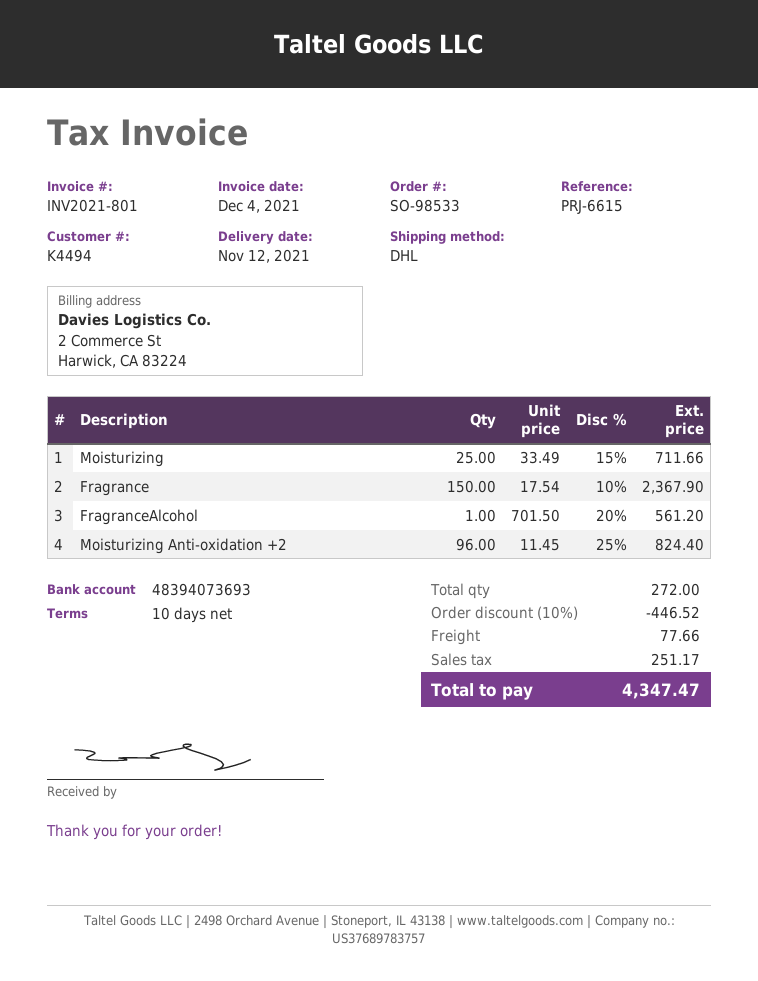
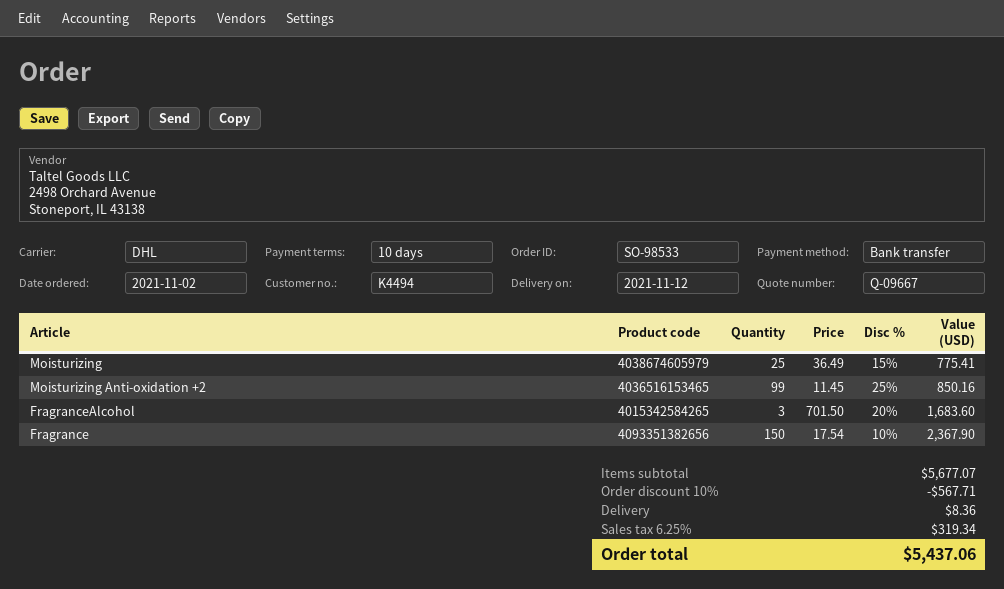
Moisturizing: 25 x 33.49 - 15% = 711.66 -> 25 x 36.49 - 15% = 775.41
FragranceAlcohol: 1 x 701.50 - 20% = 561.20 -> 3 x 701.50 - 20% = 1683.60
Moisturizing Anti-oxidation +2: 96 x 11.45 - 25% = 824.40 -> 99 x 11.45 - 25% = 850.16
discount: 10% = 446.52 -> 10% = 567.71
shipping: 77.66 -> 8.36
tax: 251.17 -> 319.34
total: 4347.47 -> 5437.06

